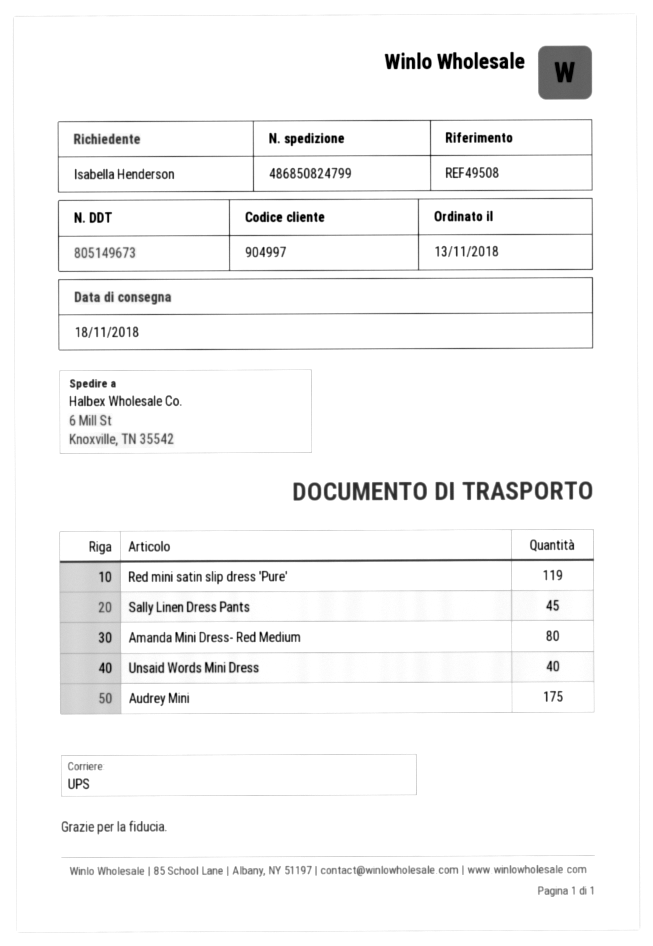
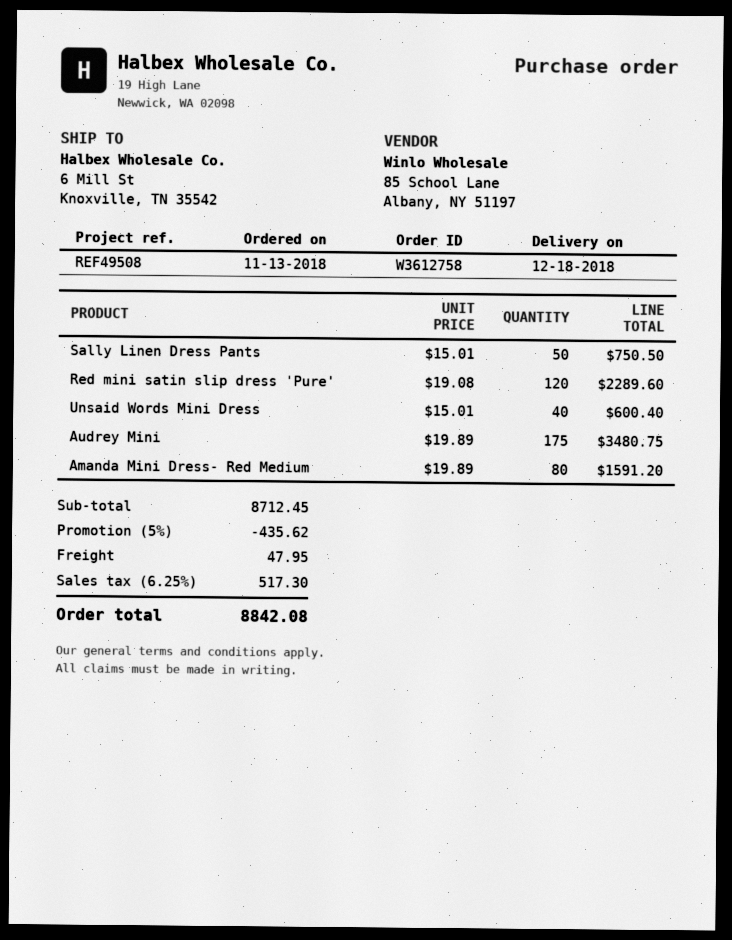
delivery date: 2018-11-18 -> 2018-12-18
Red mini satin slip dress 'Pure': 119 -> 120
Sally Linen Dress Pants: 45 -> 50

